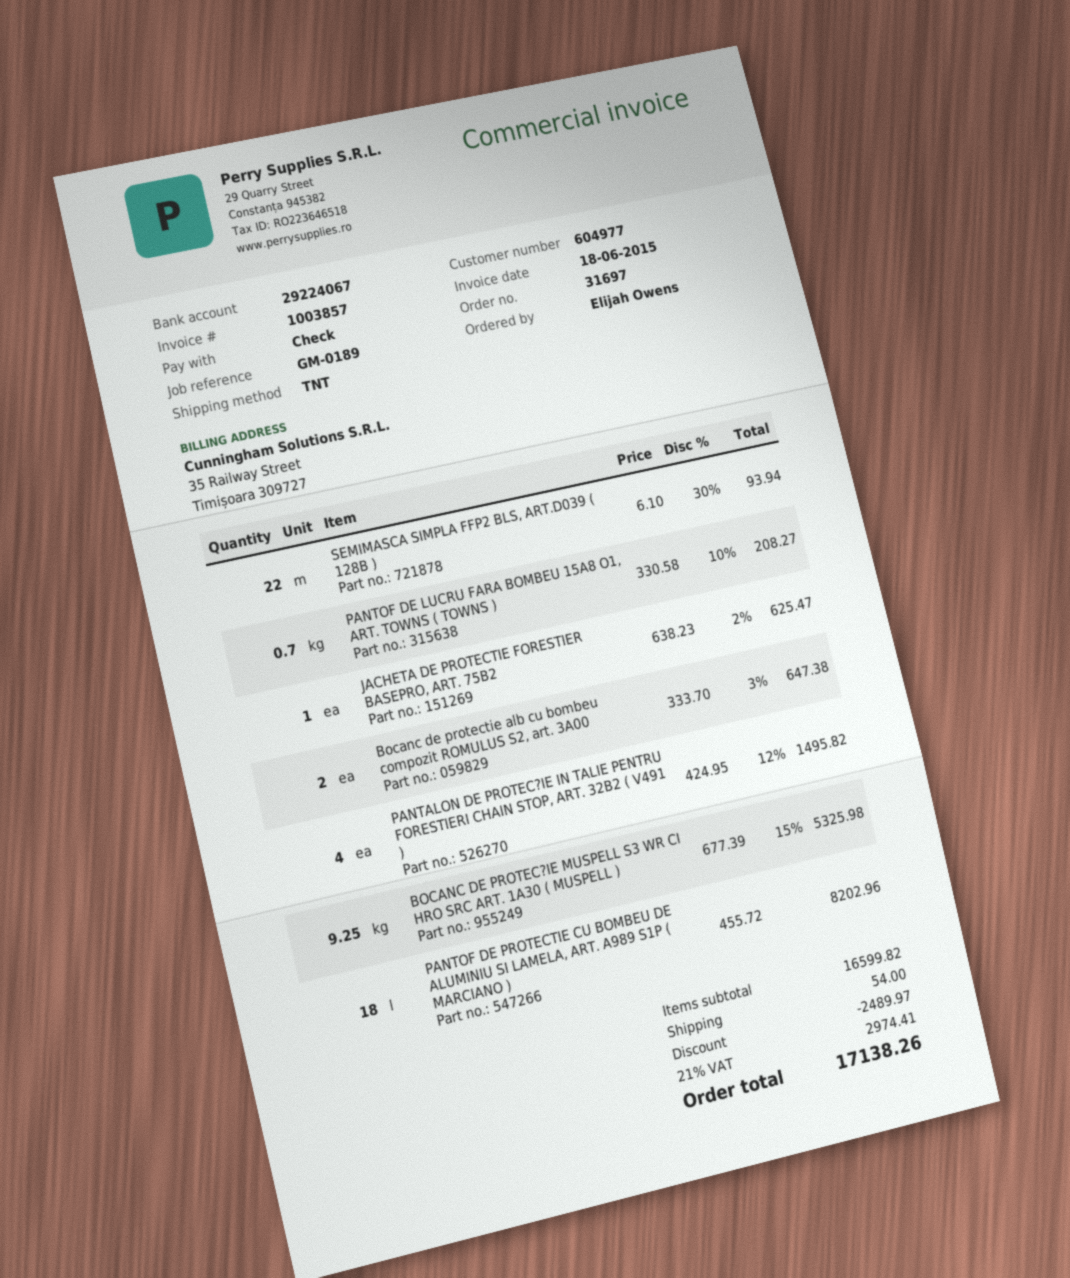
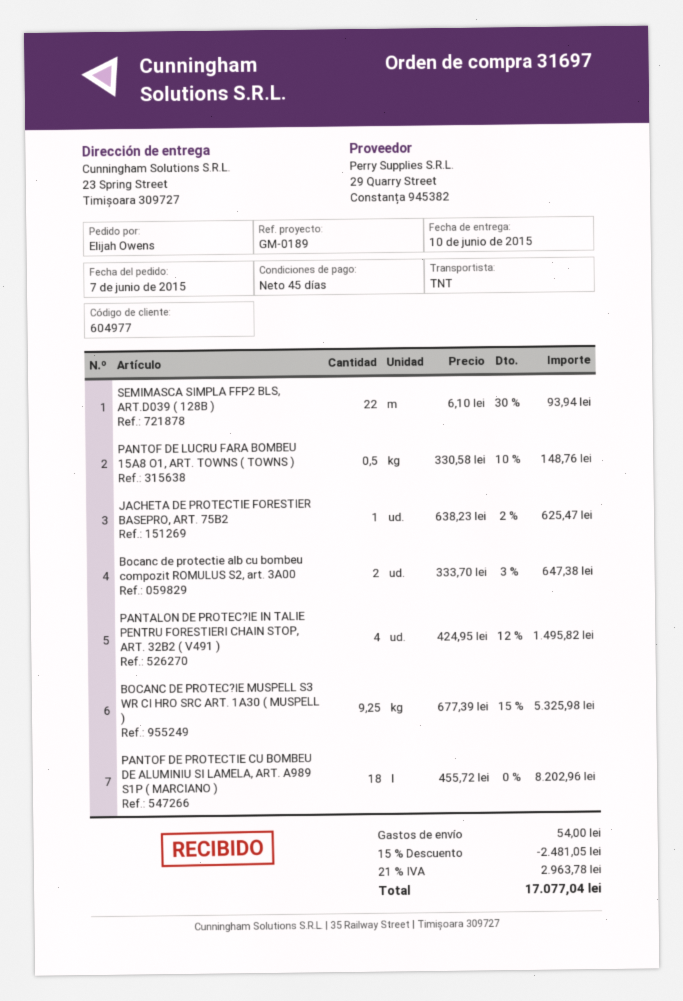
PANTOF DE LUCRU FARA BOMBEU 15A8 O1, ART. TOWNS ( TOWNS ): 0.7 x 330.58 - 10% = 208.27 -> 0.5 x 330.58 - 10% = 148.76
discount: 2489.97 -> 2481.05
tax: 21% = 2974.41 -> 21% = 2963.78
total: 17138.26 -> 17077.04

